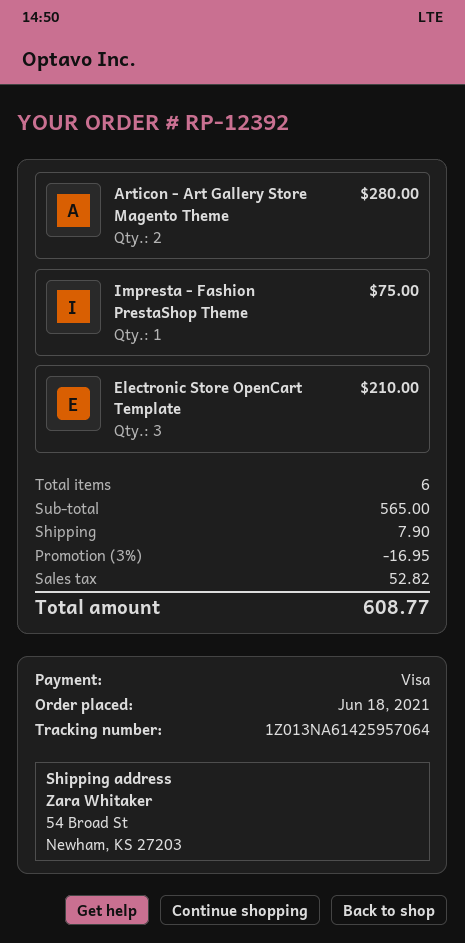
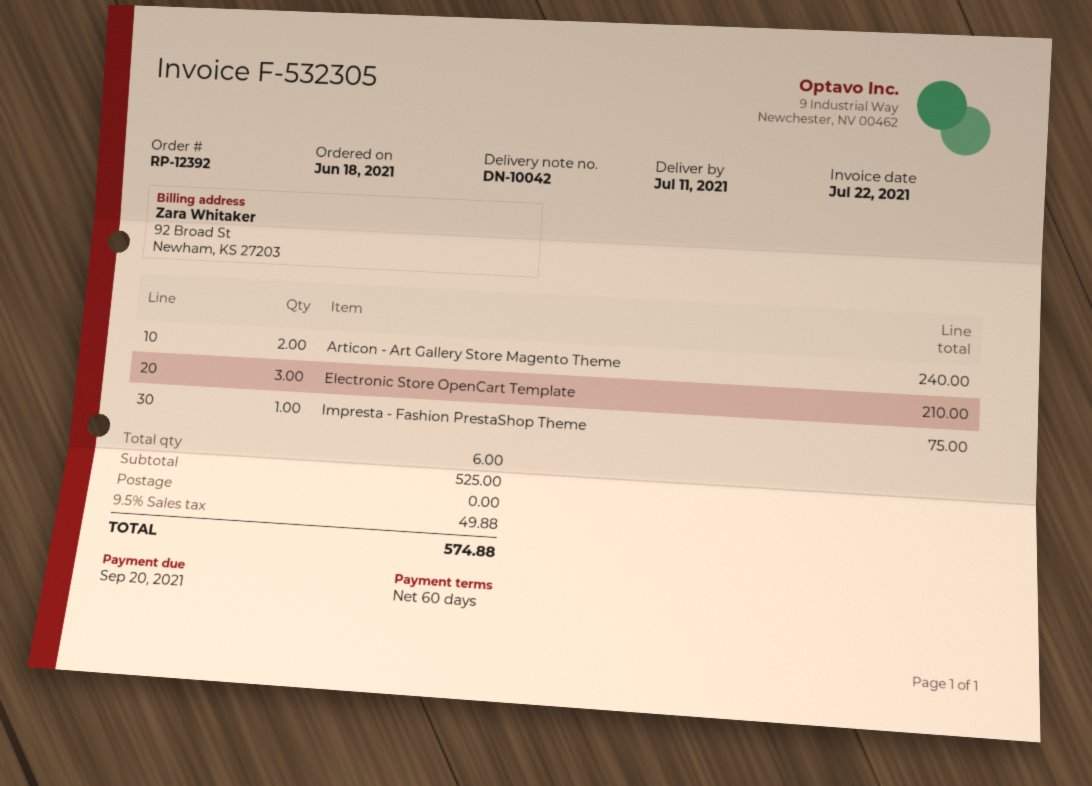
Articon - Art Gallery Store Magento Theme: 2 for 280.00 -> 2 for 240.00
subtotal: 565.00 -> 525.00
discount: 3% = 16.95 -> none
shipping: 7.90 -> 0.00
tax: 52.82 -> 49.88
total: 608.77 -> 574.88

